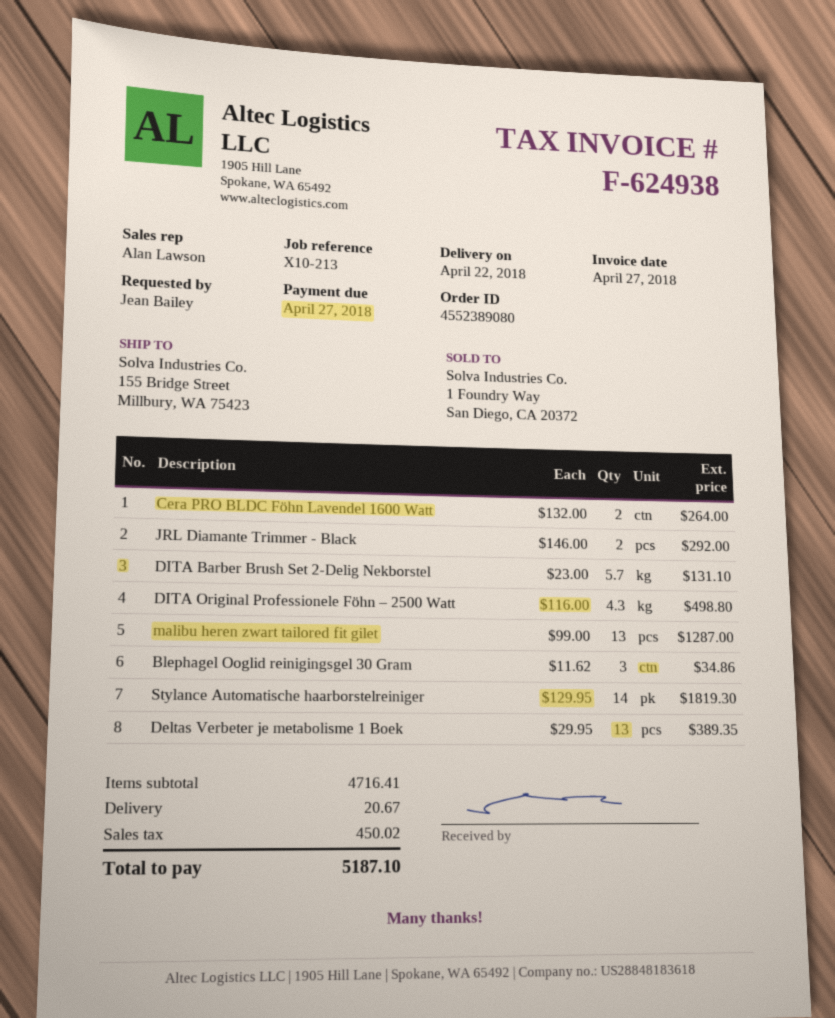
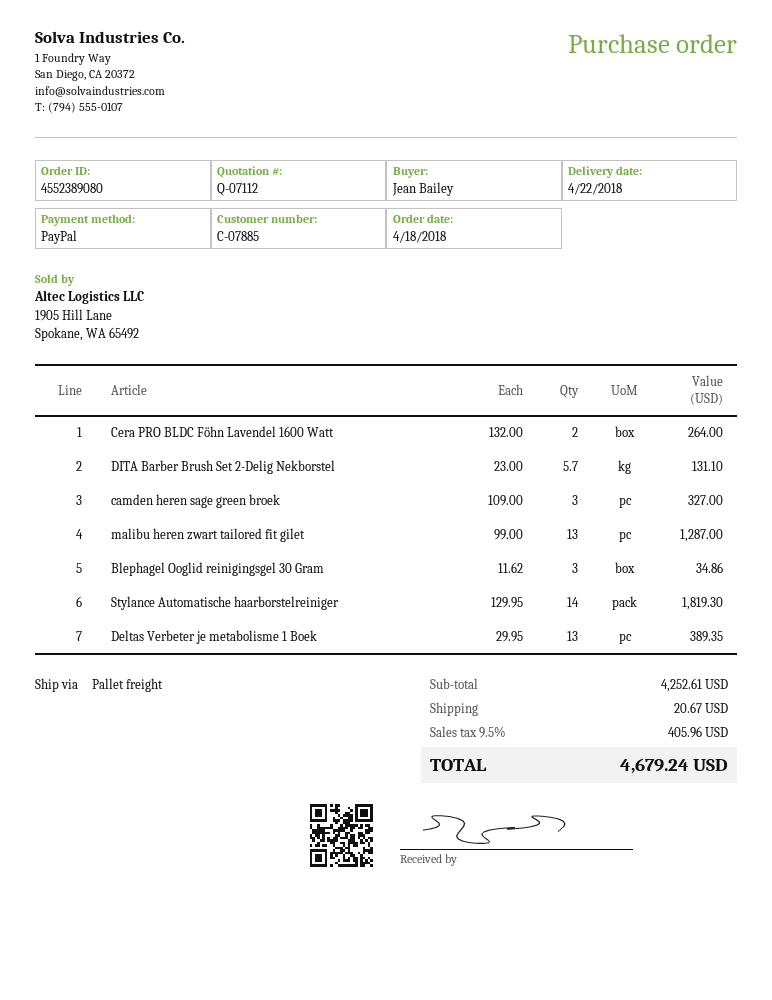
JRL Diamante Trimmer - Black: 2 x 146.00 = 292.00 -> none
DITA Original Professionele Föhn – 2500 Watt: 4.3 x 116.00 = 498.80 -> none
camden heren sage green broek: none -> 3 x 109.00 = 327.00
subtotal: 4716.41 -> 4252.61
tax: 450.02 -> 405.96
total: 5187.10 -> 4679.24

